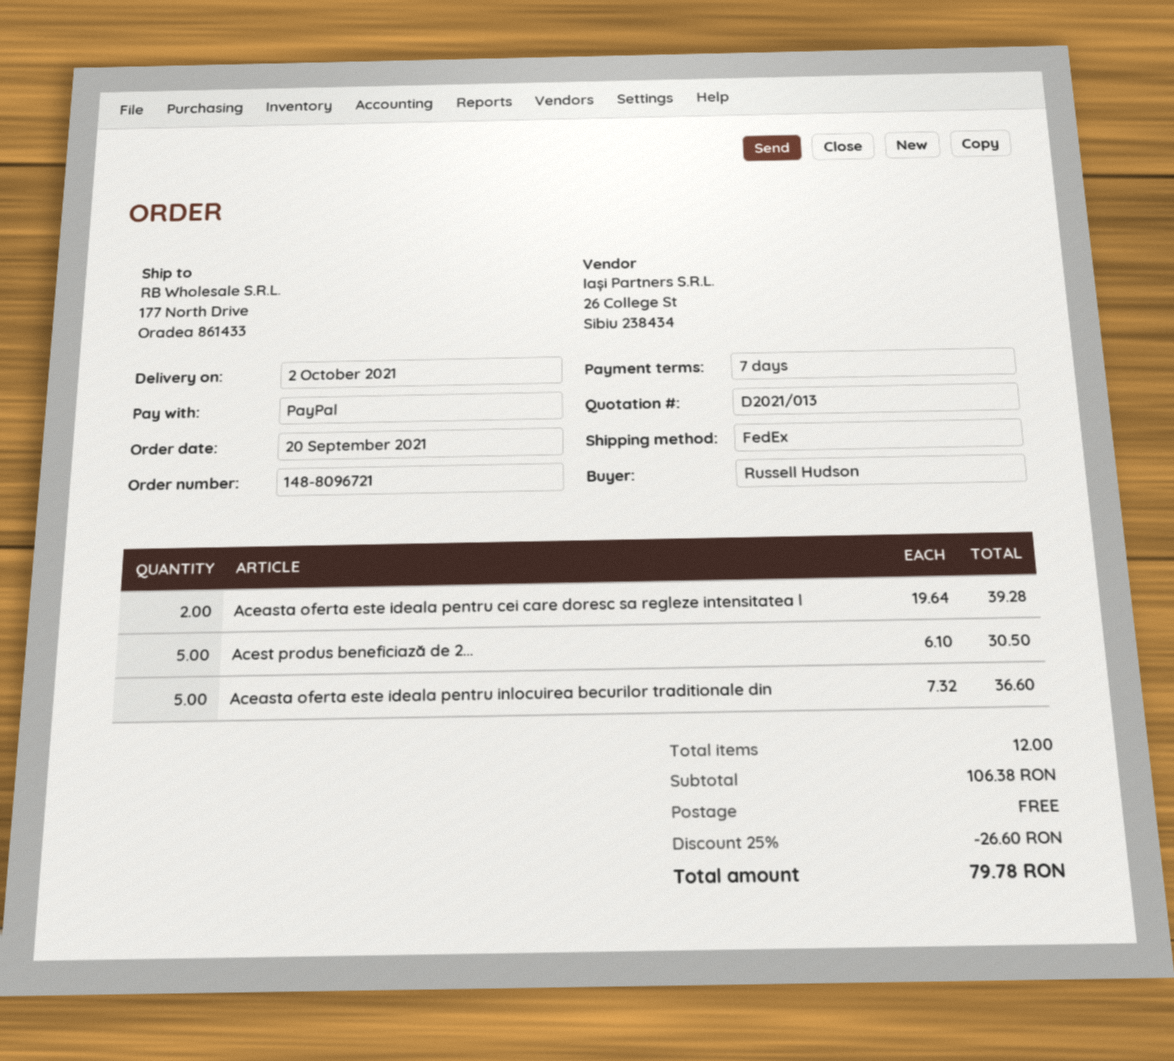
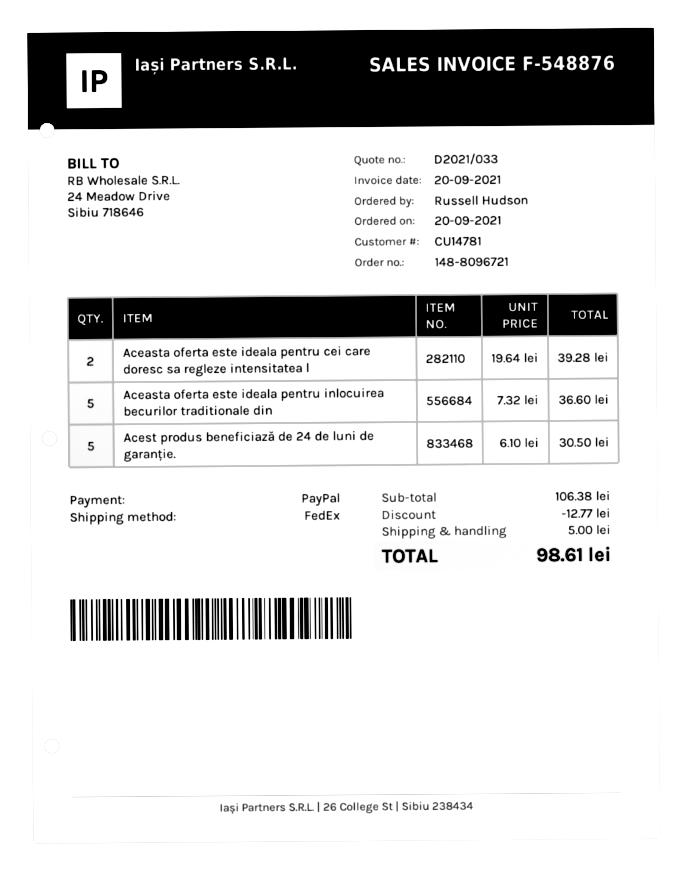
quote number: D2021/013 -> D2021/033
discount: 26.60 -> 12.77
shipping: 0.00 -> 5.00
total: 79.78 -> 98.61

